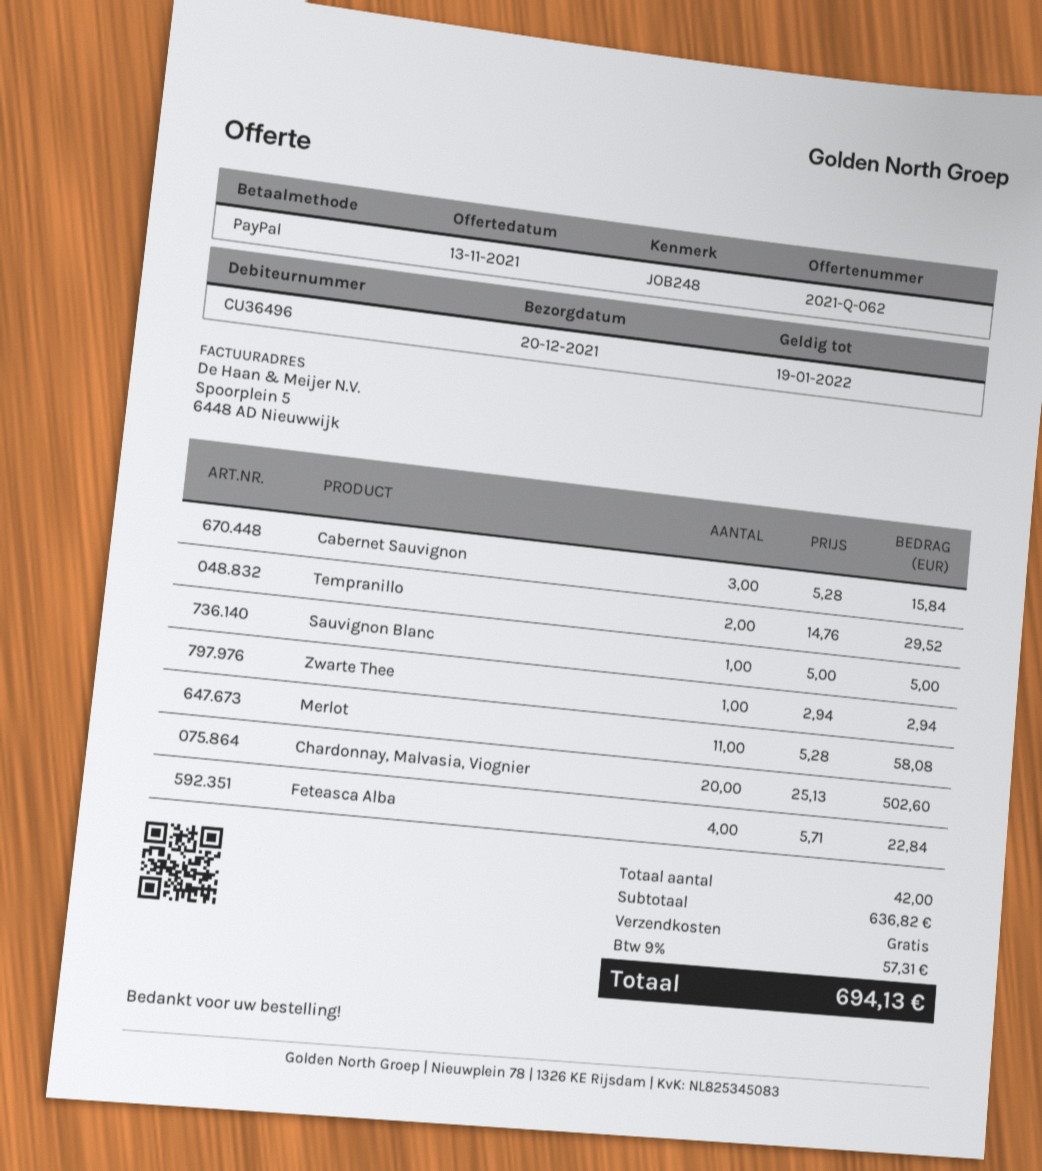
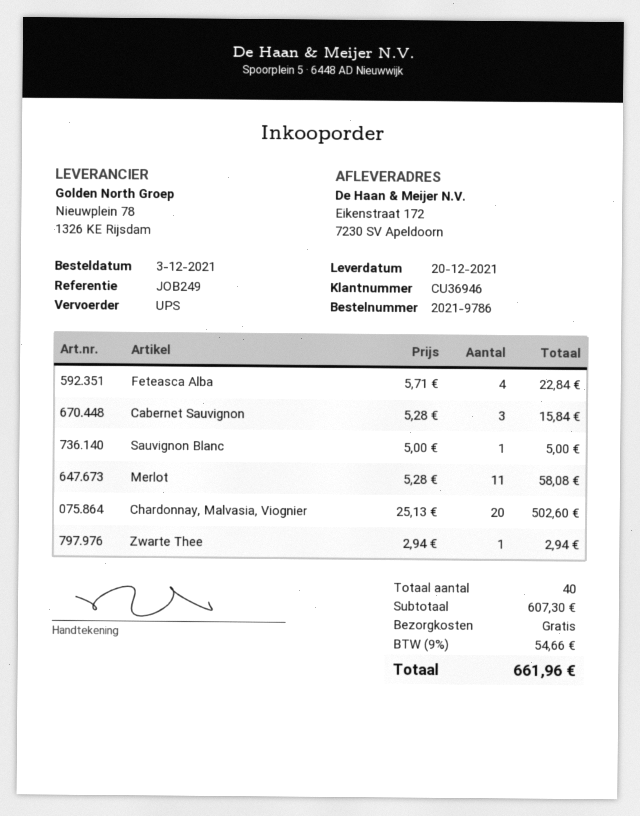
customer number: CU36496 -> CU36946
reference: JOB248 -> JOB249
Tempranillo: 2 x 14.76 = 29.52 -> none
total quantity: 42 -> 40
subtotal: 636.82 -> 607.30
tax: 9% = 57.31 -> 9% = 54.66
total: 694.13 -> 661.96

